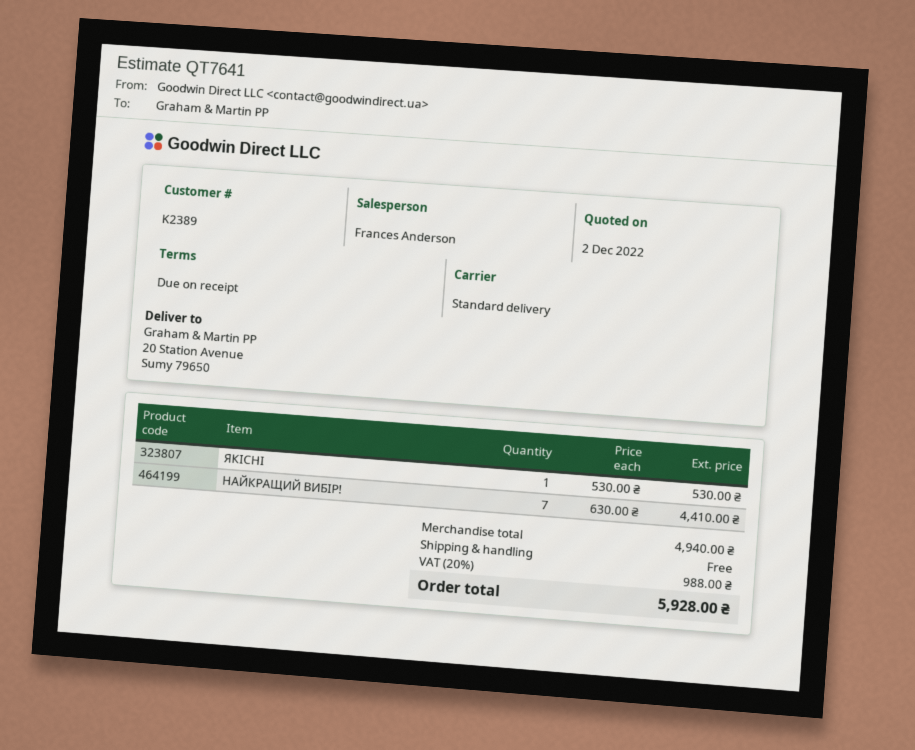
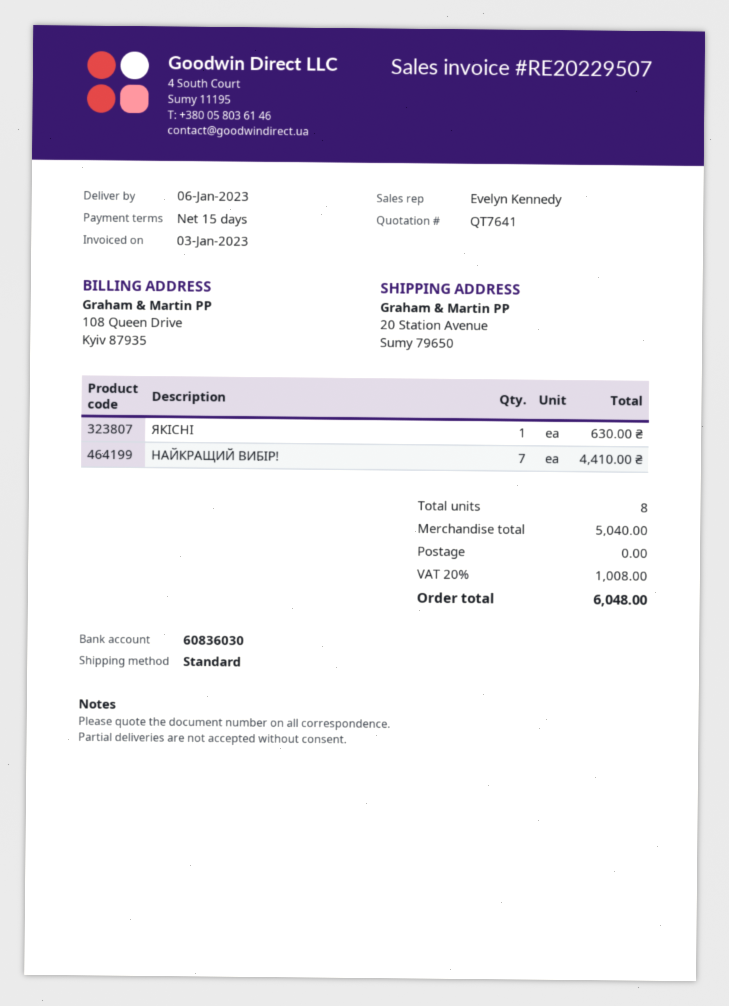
payment terms: on receipt -> 15 days
sales rep: Frances Anderson -> Evelyn Kennedy
ЯКІСНІ: 1 for 530.00 -> 1 for 630.00
subtotal: 4940.00 -> 5040.00
tax: 20% = 988.00 -> 20% = 1008.00
total: 5928.00 -> 6048.00

